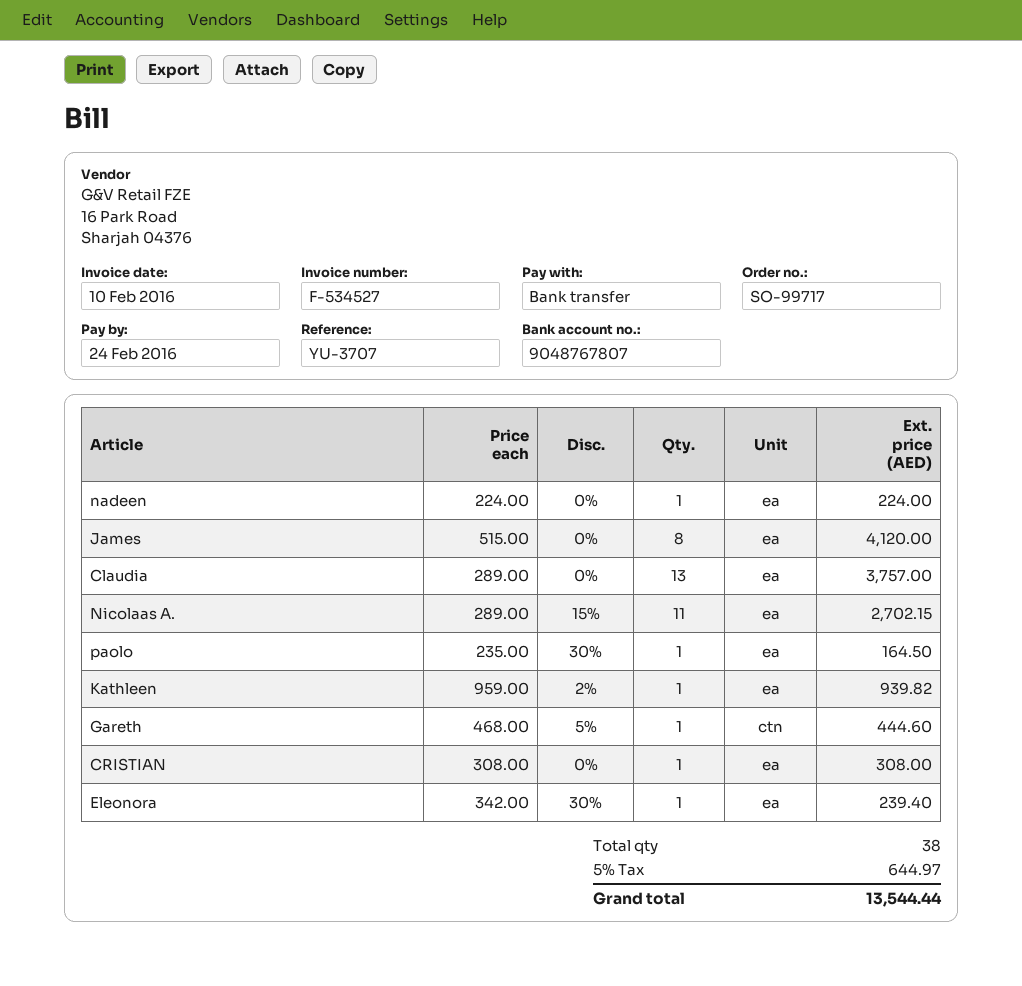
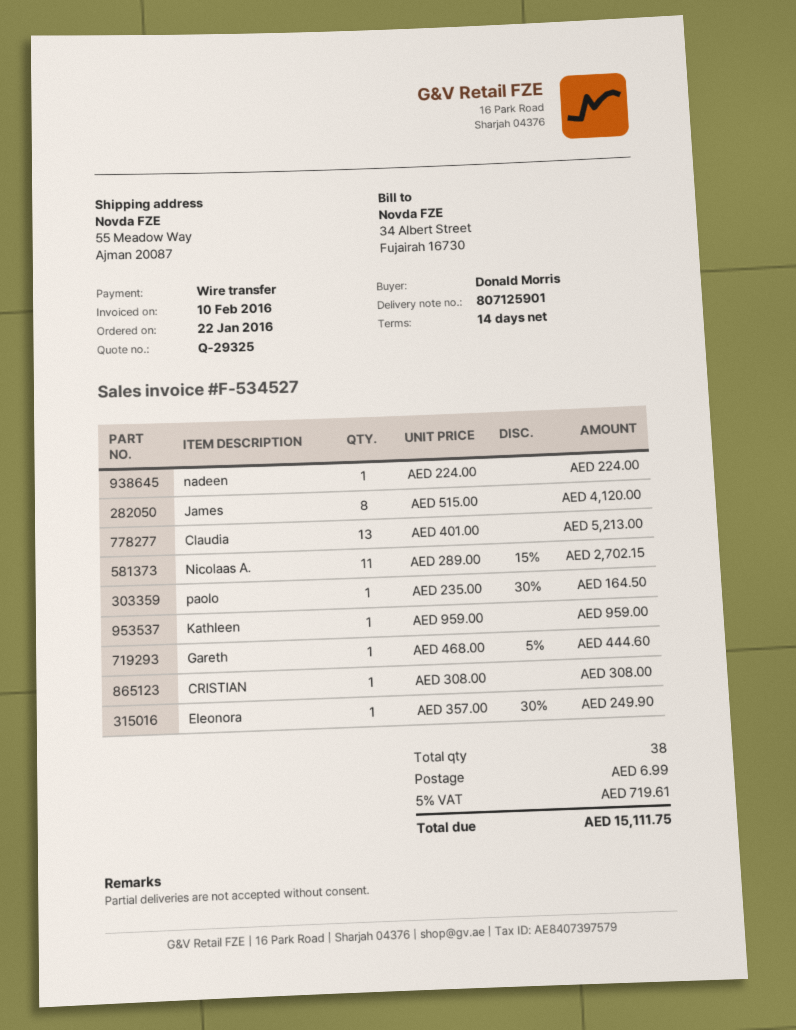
Claudia: 13 x 289.00 = 3757.00 -> 13 x 401.00 = 5213.00
Kathleen: 1 x 959.00 - 2% = 939.82 -> 1 x 959.00 = 959.00
Eleonora: 1 x 342.00 - 30% = 239.40 -> 1 x 357.00 - 30% = 249.90
shipping: none -> 6.99
tax: 5% = 644.97 -> 5% = 719.61
total: 13544.44 -> 15111.75

